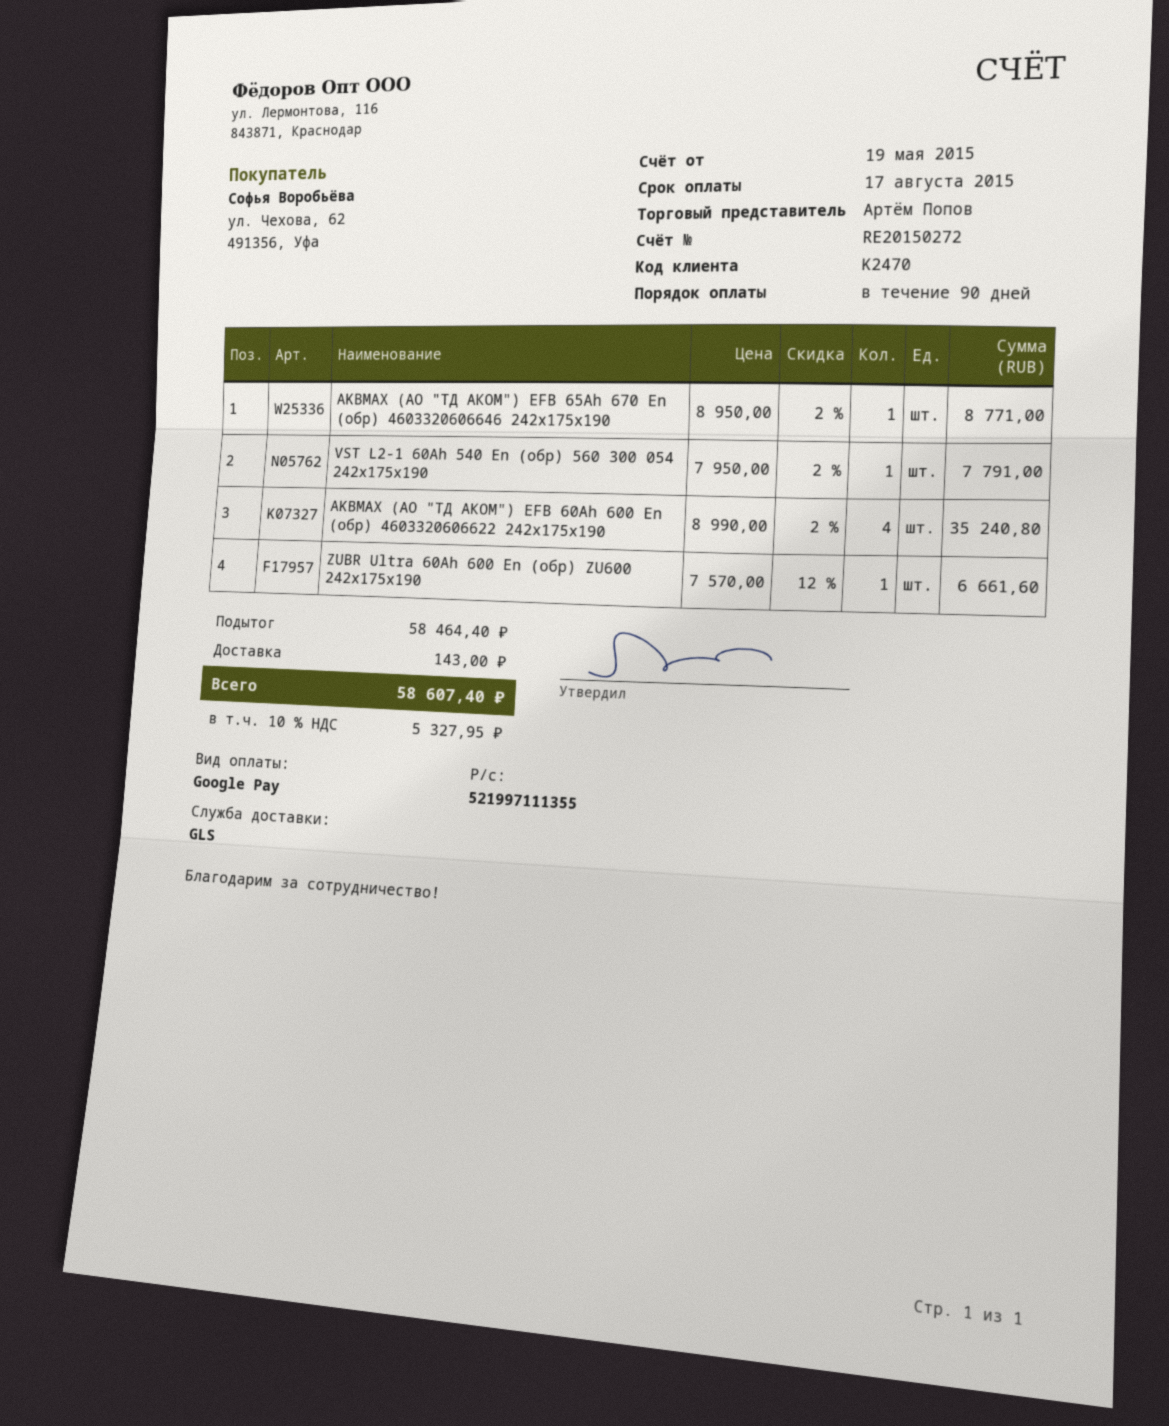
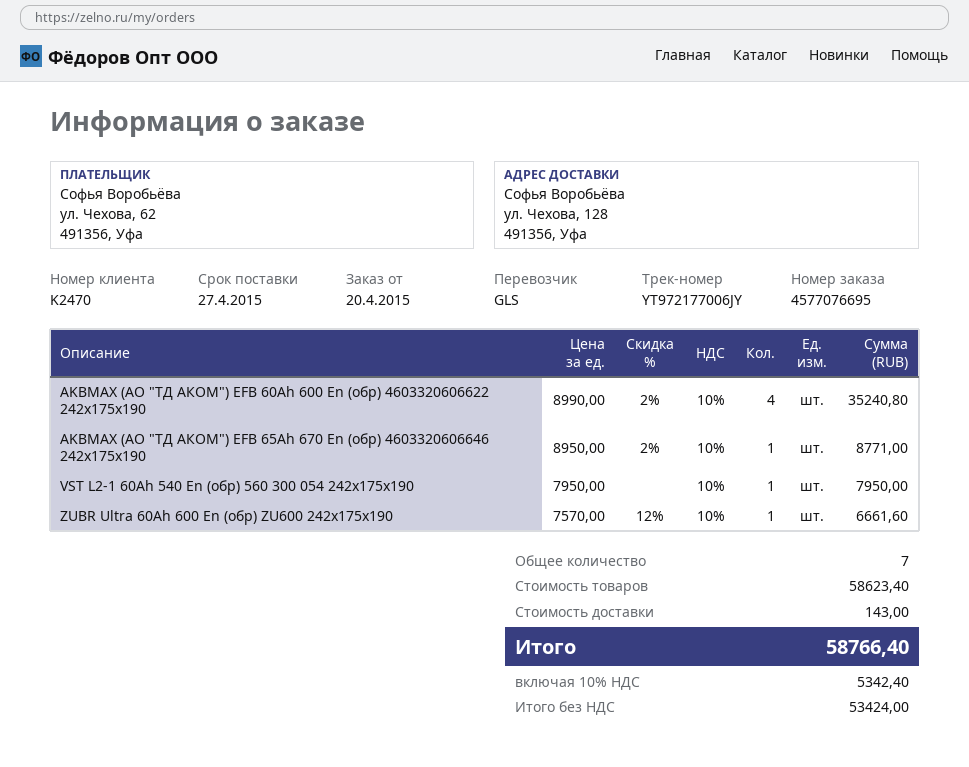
VST L2‑1 60Ah 540 En (обр) 560 300 054 242x175x190: 1 x 7950.00 - 2% = 7791.00 -> 1 x 7950.00 = 7950.00
subtotal: 58464.40 -> 58623.40
tax: 10% = 5327.95 -> 10% = 5342.40
total: 58607.40 -> 58766.40

